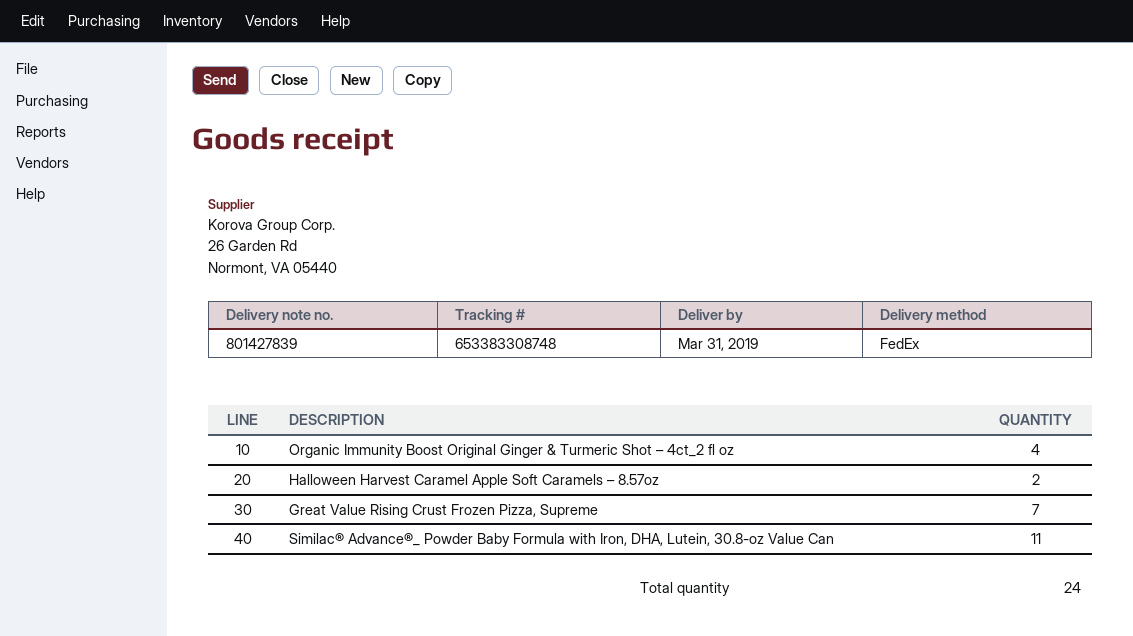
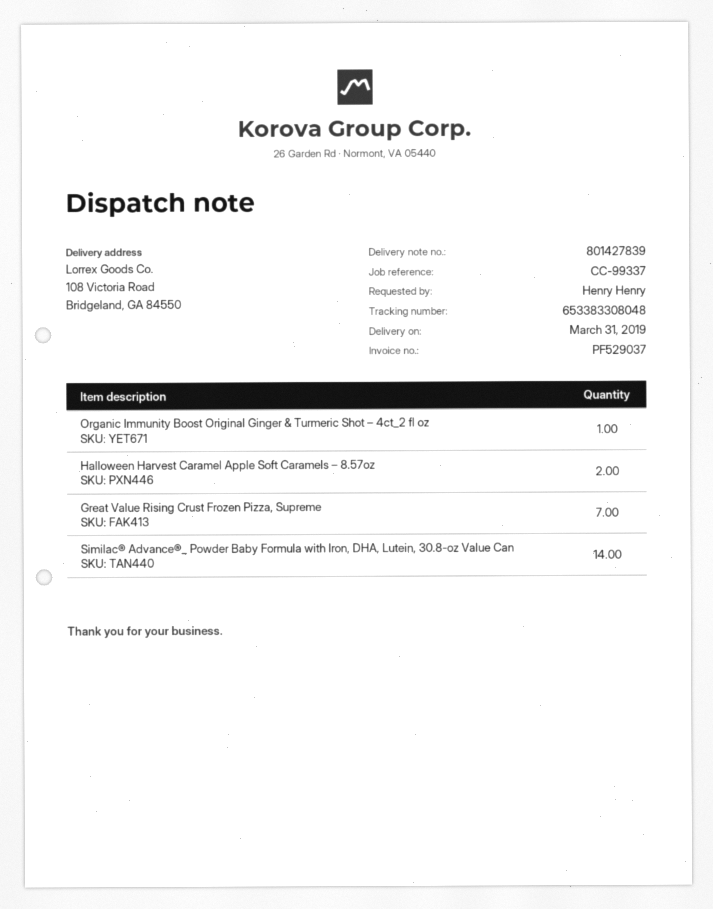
tracking number: 653383308748 -> 653383308048
Organic Immunity Boost Original Ginger & Turmeric Shot – 4ct_2 fl oz: 4 -> 1
Similac® Advance®_ Powder Baby Formula with Iron, DHA, Lutein, 30.8-oz Value Can: 11 -> 14

